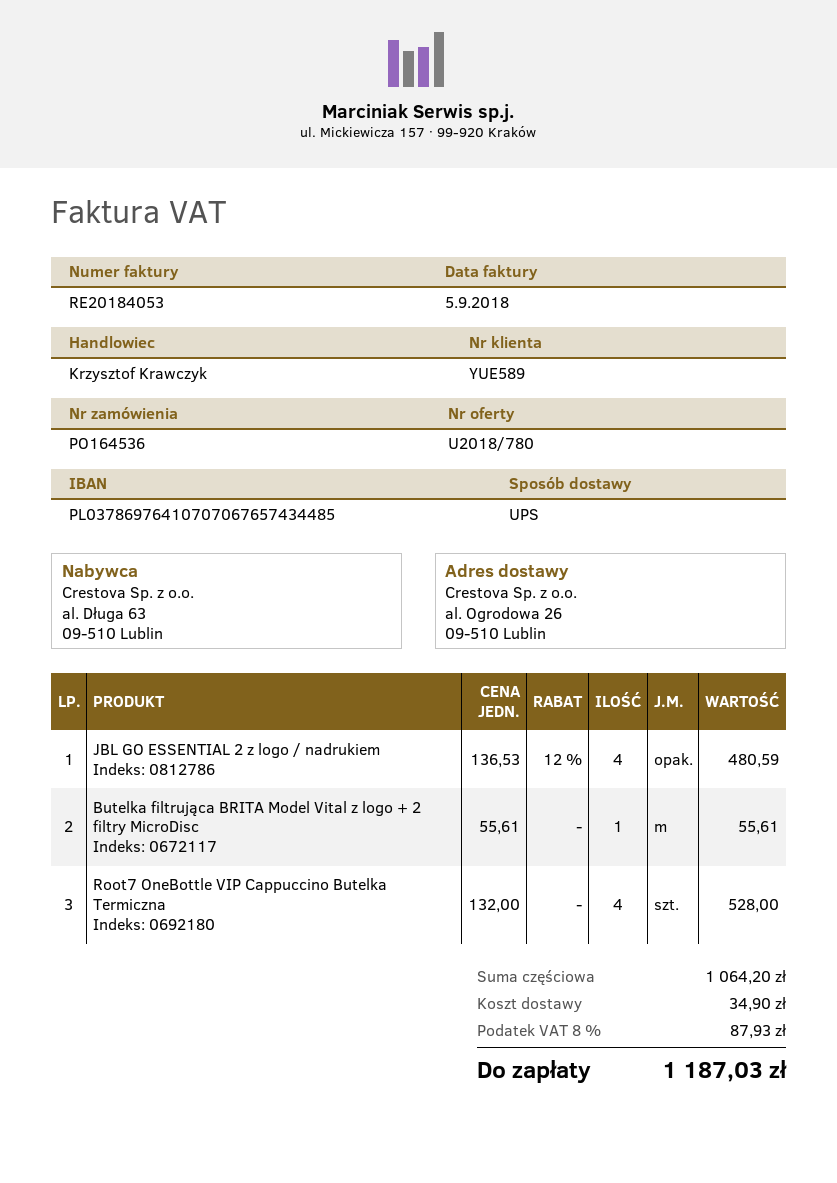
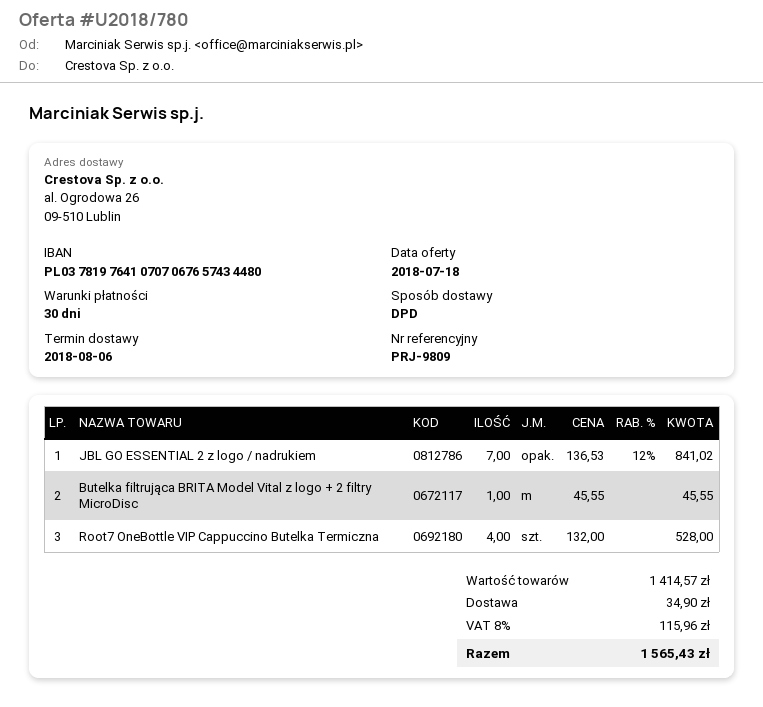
bank account: PL03786976410707067657434485 -> PL03781976410707067657434480
shipping method: UPS -> DPD
JBL GO ESSENTIAL 2 z logo / nadrukiem: 4 x 136.53 - 12% = 480.59 -> 7 x 136.53 - 12% = 841.02
Butelka filtrująca BRITA Model Vital z logo + 2 filtry MicroDisc: 1 x 55.61 = 55.61 -> 1 x 45.55 = 45.55
subtotal: 1064.20 -> 1414.57
tax: 8% = 87.93 -> 8% = 115.96
total: 1187.03 -> 1565.43

